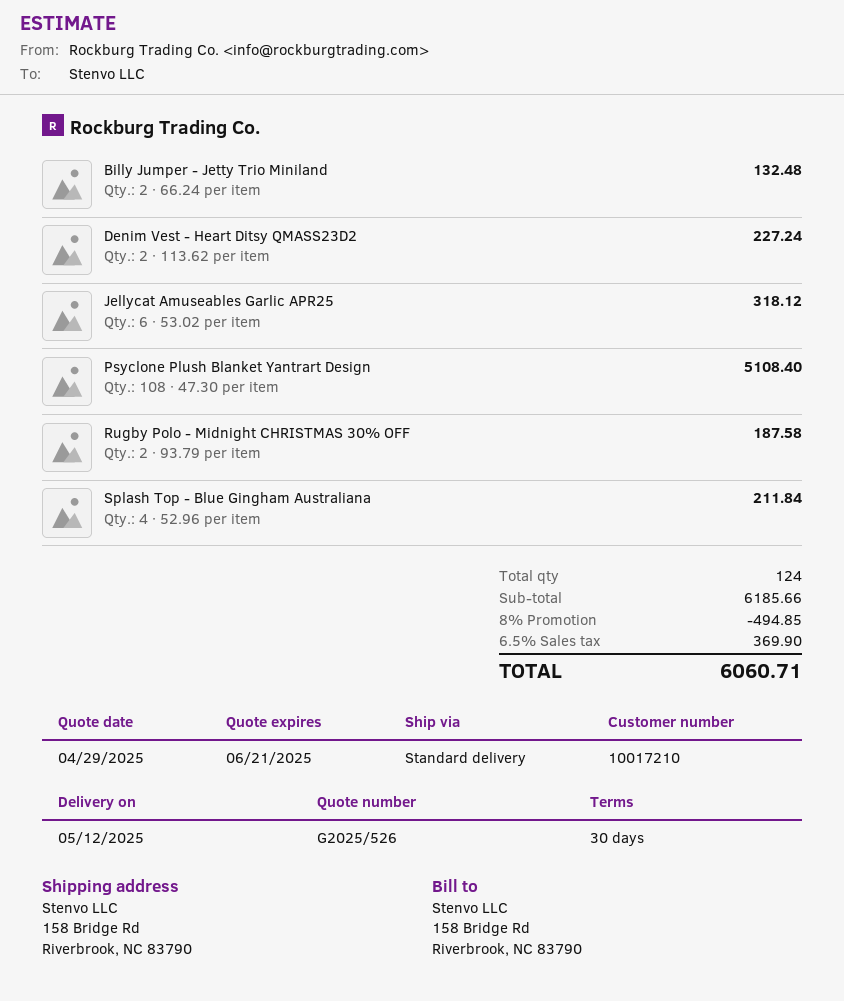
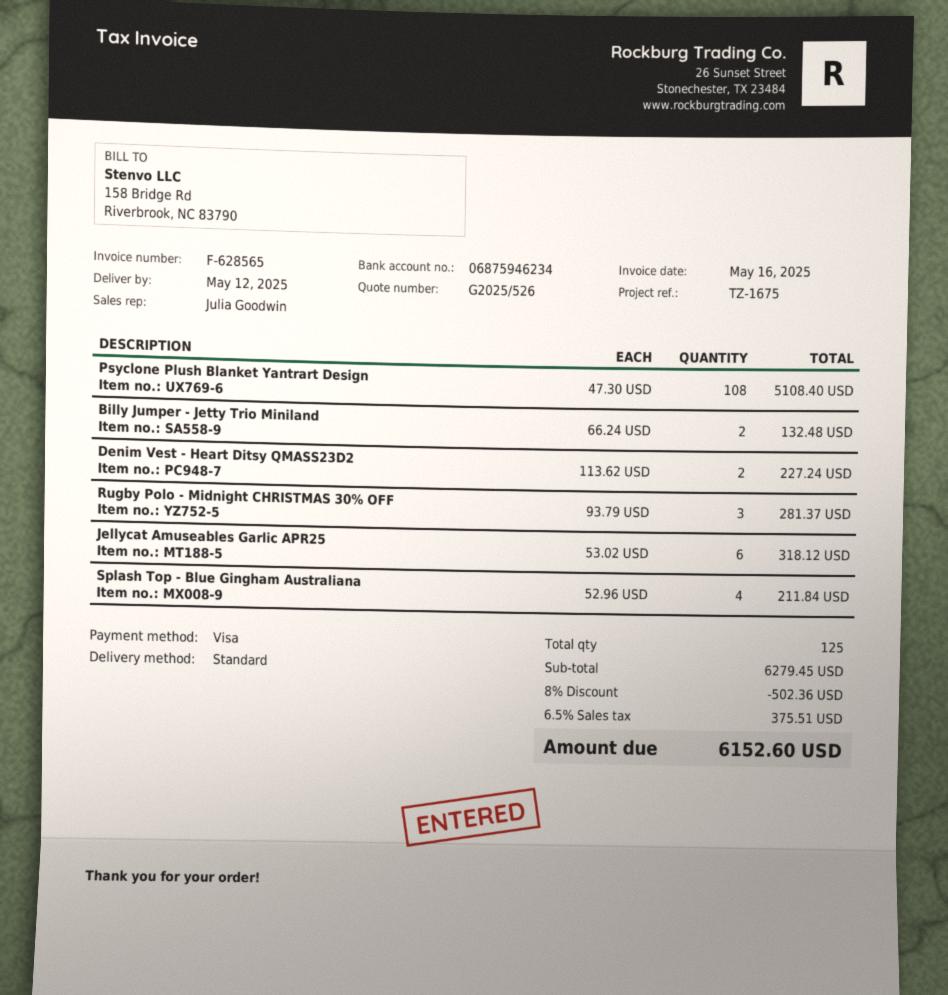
Rugby Polo - Midnight CHRISTMAS 30% OFF: 2 x 93.79 = 187.58 -> 3 x 93.79 = 281.37
total quantity: 124 -> 125
subtotal: 6185.66 -> 6279.45
discount: 8% = 494.85 -> 8% = 502.36
tax: 6.5% = 369.90 -> 6.5% = 375.51
total: 6060.71 -> 6152.60

